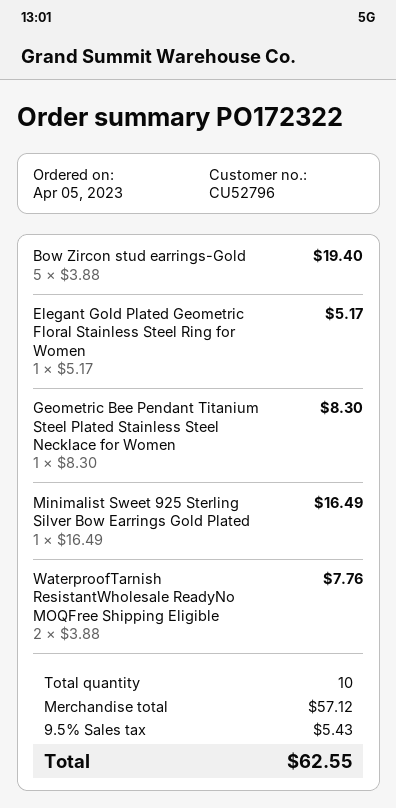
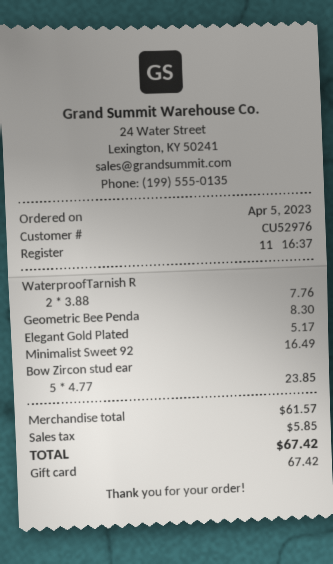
customer number: CU52796 -> CU52976
Bow Zircon stud earrings-Gold: 5 x 3.88 = 19.40 -> 5 x 4.77 = 23.85
subtotal: 57.12 -> 61.57
tax: 5.43 -> 5.85
total: 62.55 -> 67.42

